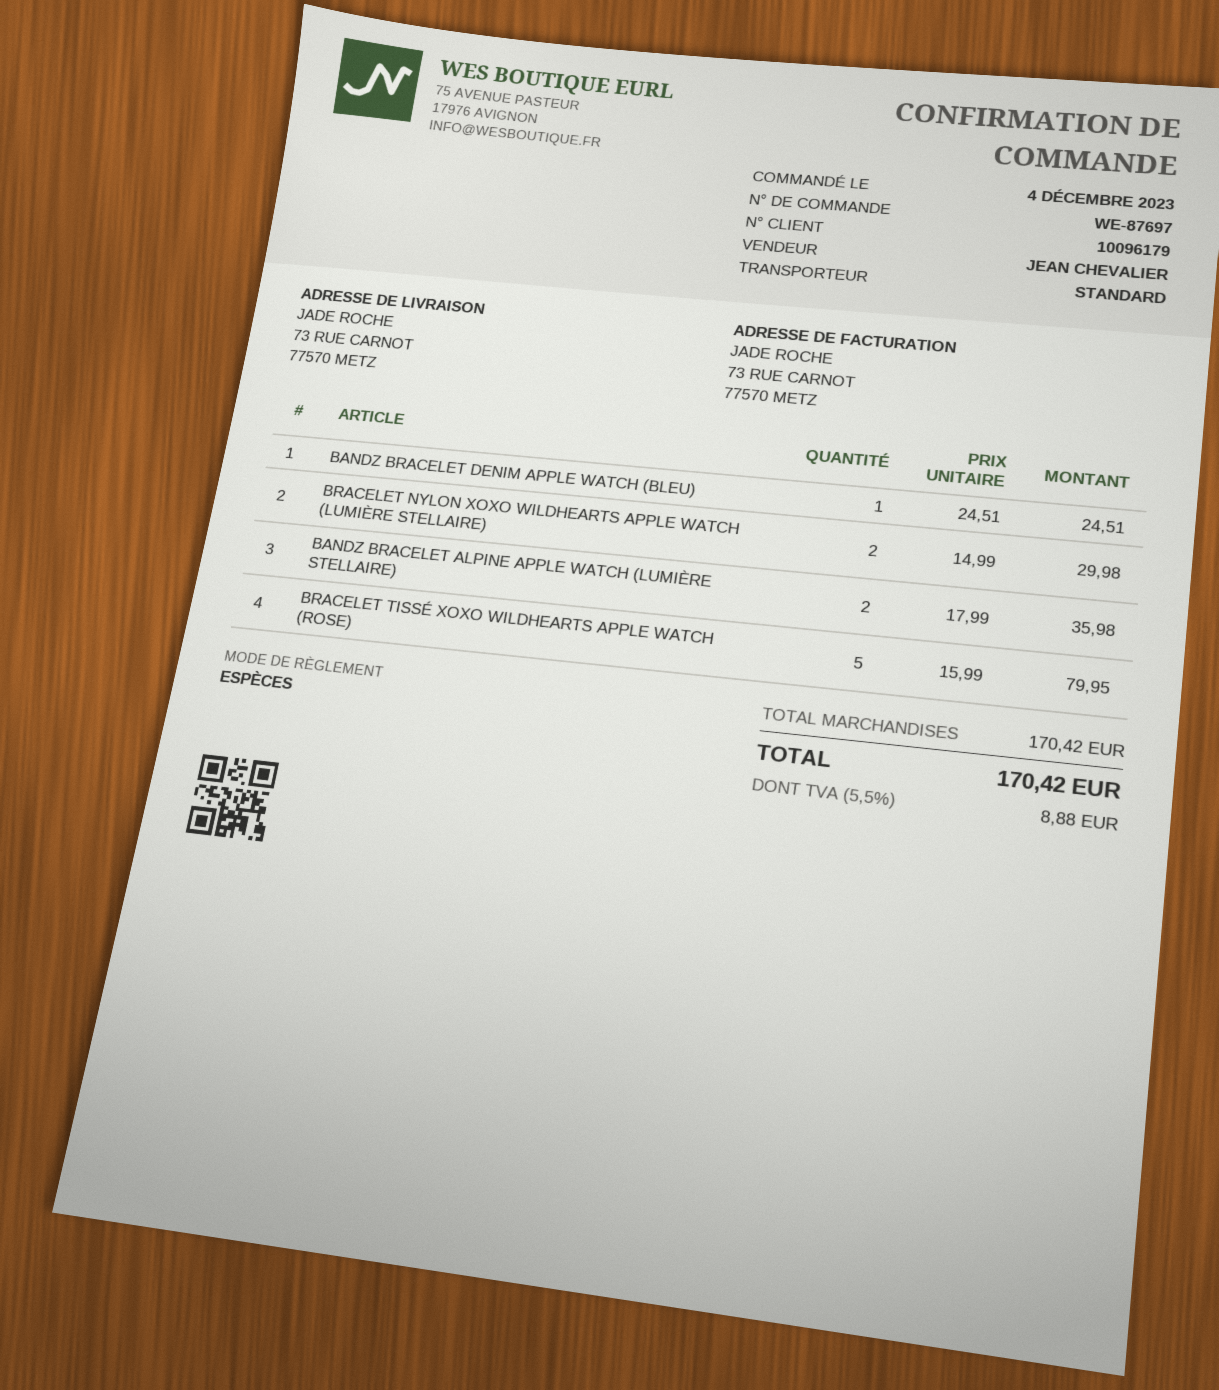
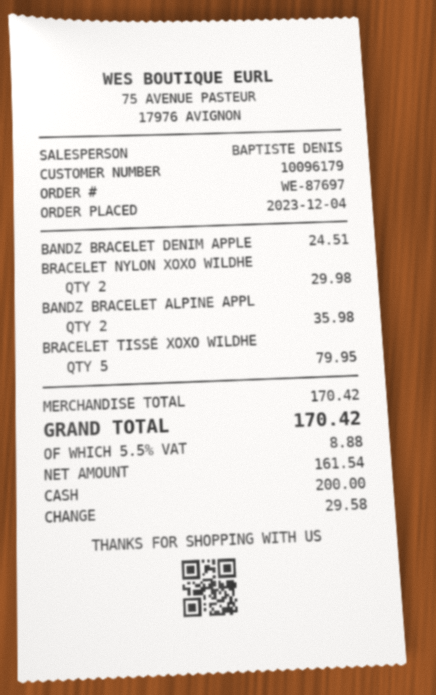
sales rep: JEAN CHEVALIER -> BAPTISTE DENIS

